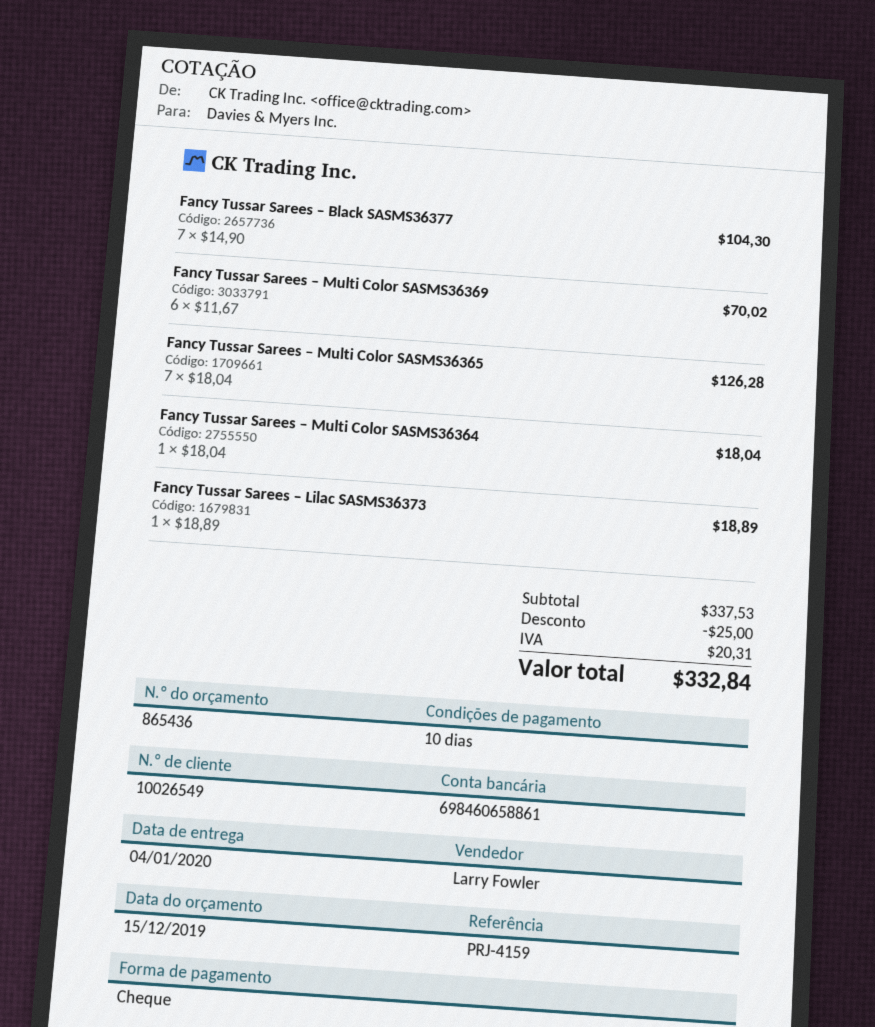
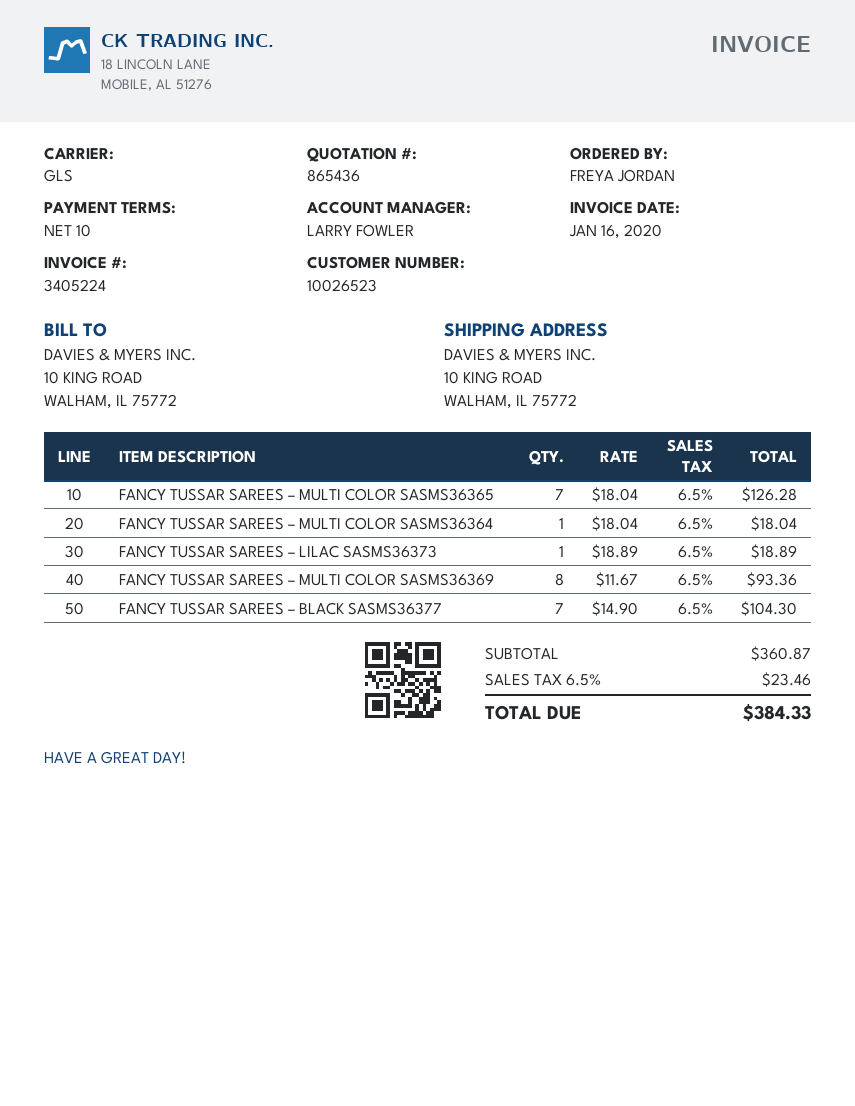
customer number: 10026549 -> 10026523
Fancy Tussar Sarees – Multi Color SASMS36369: 6 x 11.67 = 70.02 -> 8 x 11.67 = 93.36
subtotal: 337.53 -> 360.87
discount: 25.00 -> none
tax: 20.31 -> 23.46
total: 332.84 -> 384.33

